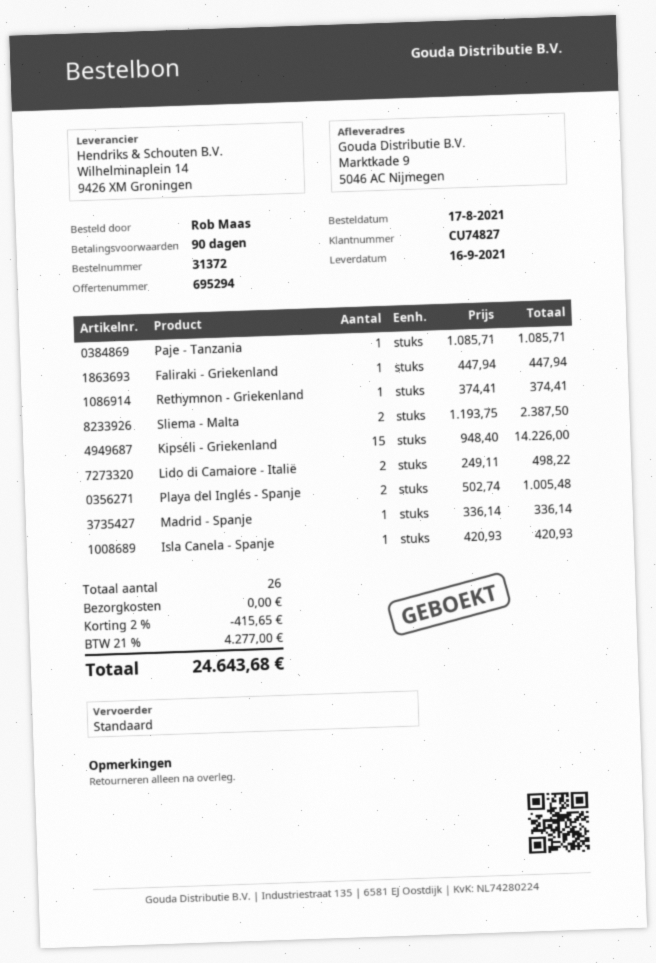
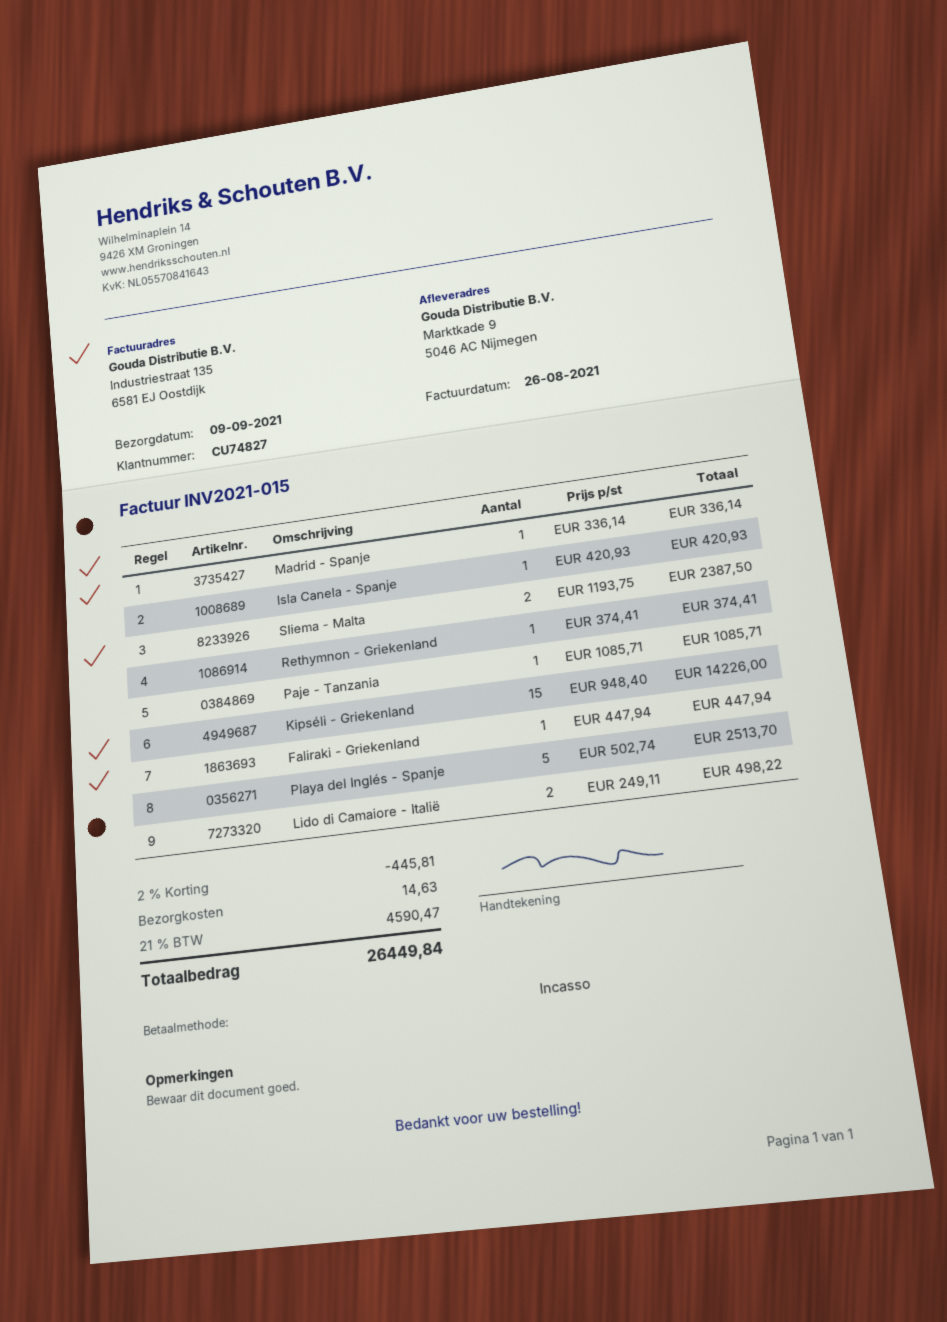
delivery date: 2021-09-16 -> 2021-09-09
Playa del Inglés - Spanje: 2 x 502.74 = 1005.48 -> 5 x 502.74 = 2513.70
discount: 2% = 415.65 -> 2% = 445.81
shipping: 0.00 -> 14.63
tax: 21% = 4277.00 -> 21% = 4590.47
total: 24643.68 -> 26449.84

